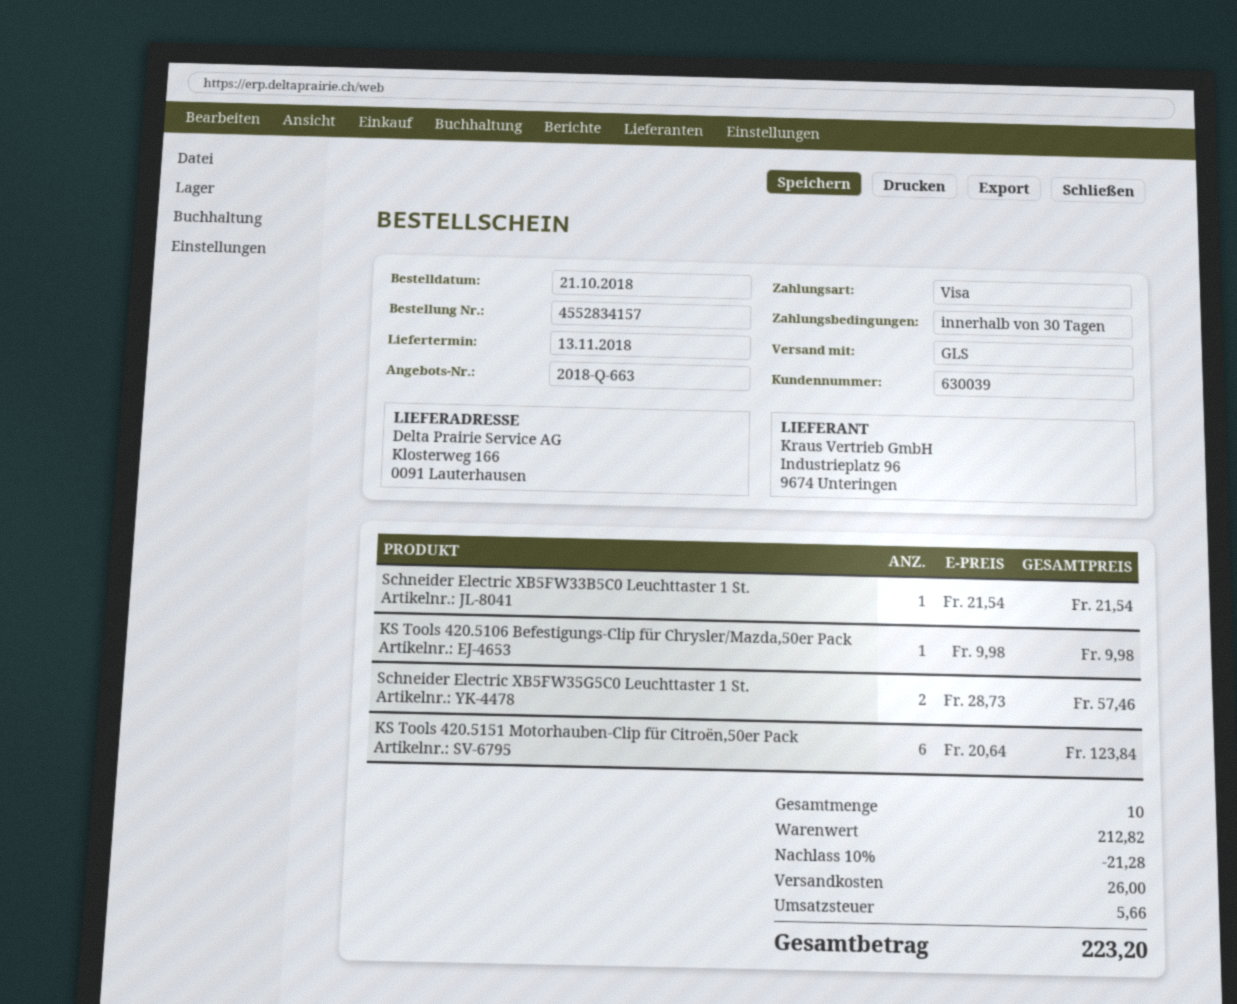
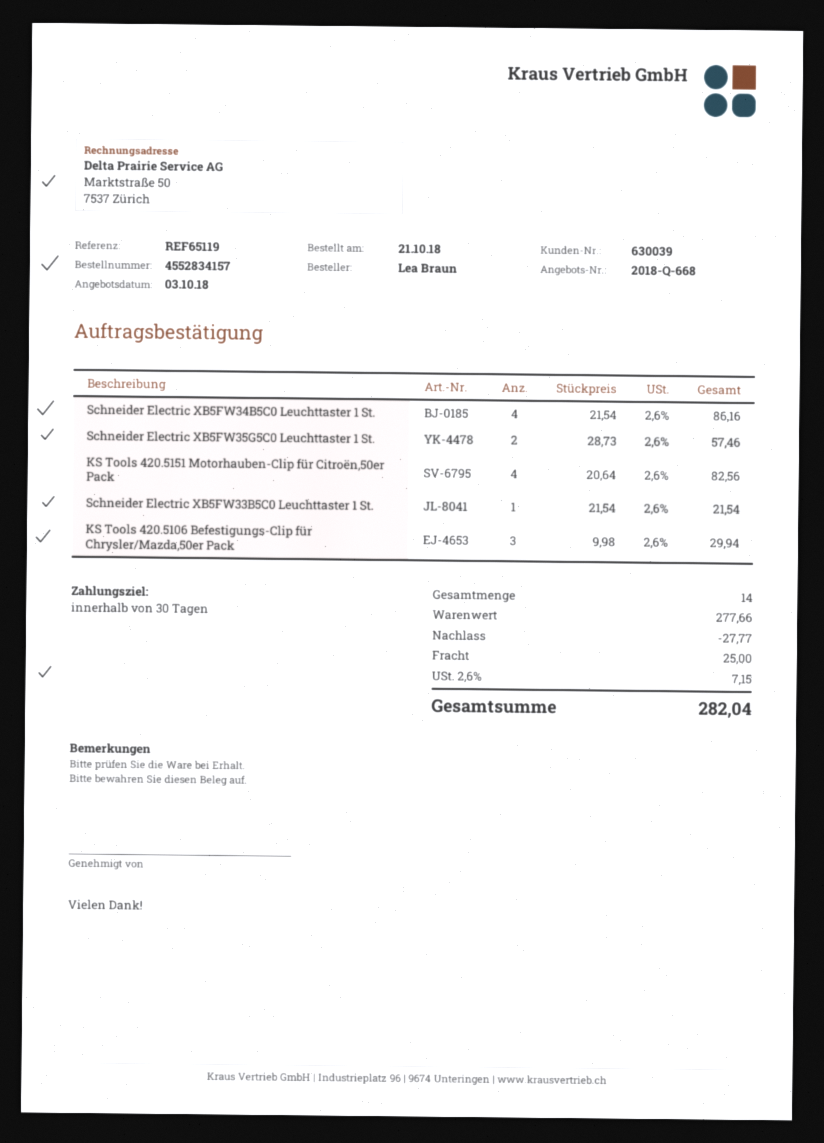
quote number: 2018-Q-663 -> 2018-Q-668
KS Tools 420.5106 Befestigungs-Clip für Chrysler/Mazda,50er Pack: 1 x 9.98 = 9.98 -> 3 x 9.98 = 29.94
KS Tools 420.5151 Motorhauben-Clip für Citroën,50er Pack: 6 x 20.64 = 123.84 -> 4 x 20.64 = 82.56
Schneider Electric XB5FW34B5C0 Leuchttaster 1 St.: none -> 4 x 21.54 = 86.16
total quantity: 10 -> 14
subtotal: 212.82 -> 277.66
discount: 21.28 -> 27.77
shipping: 26.00 -> 25.00
tax: 5.66 -> 7.15
total: 223.20 -> 282.04

